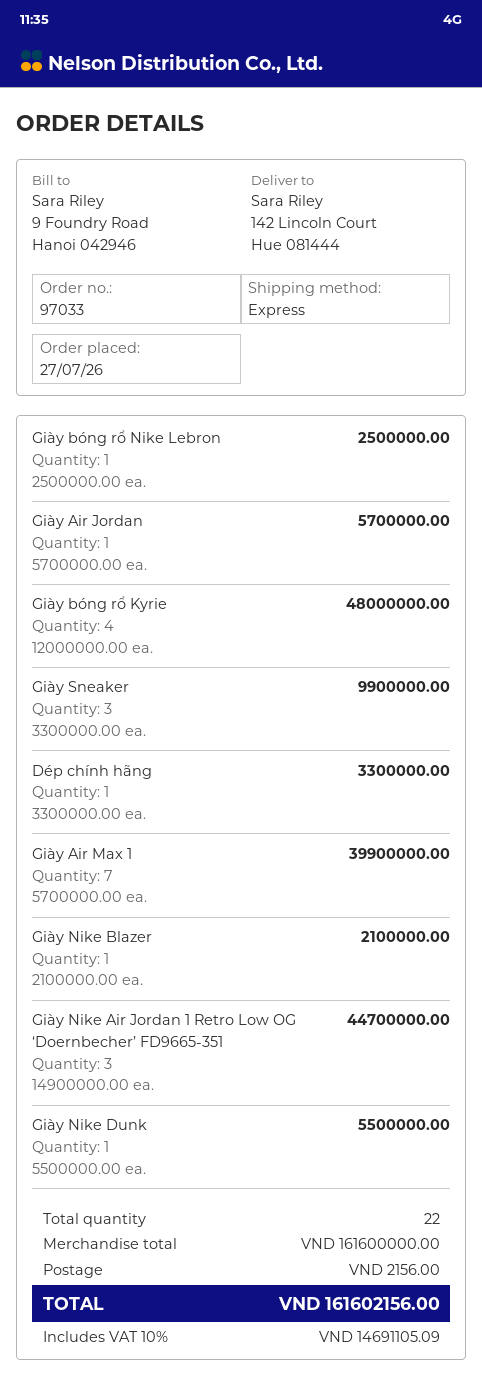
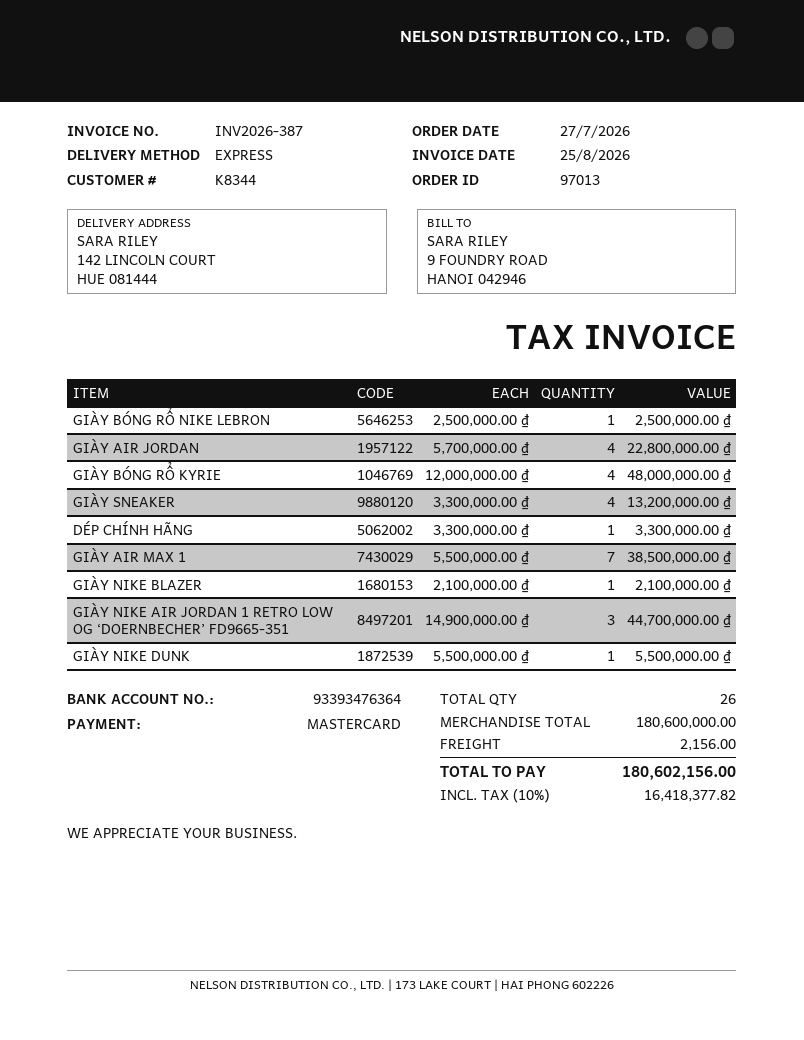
order number: 97033 -> 97013
Giày Air Jordan: 1 x 5700000.00 = 5700000.00 -> 4 x 5700000.00 = 22800000.00
Giày Sneaker: 3 x 3300000.00 = 9900000.00 -> 4 x 3300000.00 = 13200000.00
Giày Air Max 1: 7 x 5700000.00 = 39900000.00 -> 7 x 5500000.00 = 38500000.00
total quantity: 22 -> 26
subtotal: 161600000.00 -> 180600000.00
tax: 10% = 14691105.09 -> 10% = 16418377.82
total: 161602156.00 -> 180602156.00

